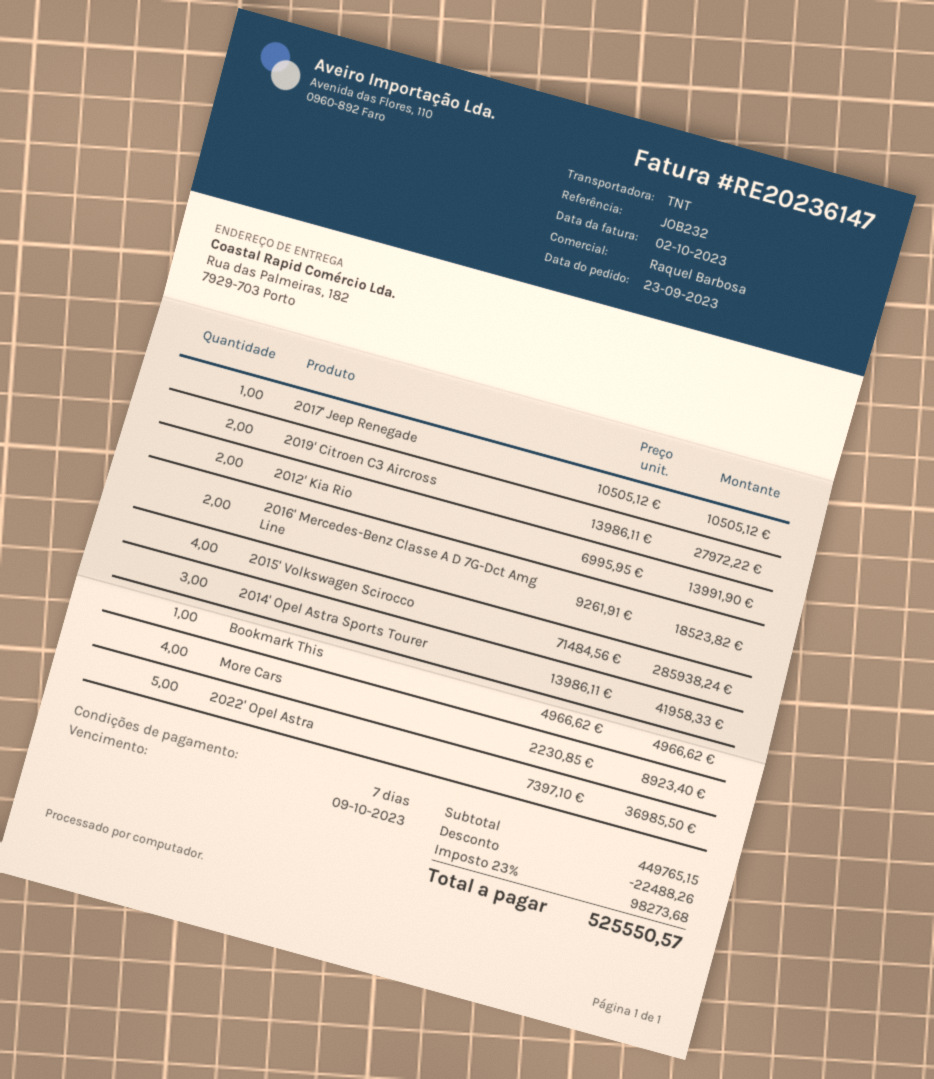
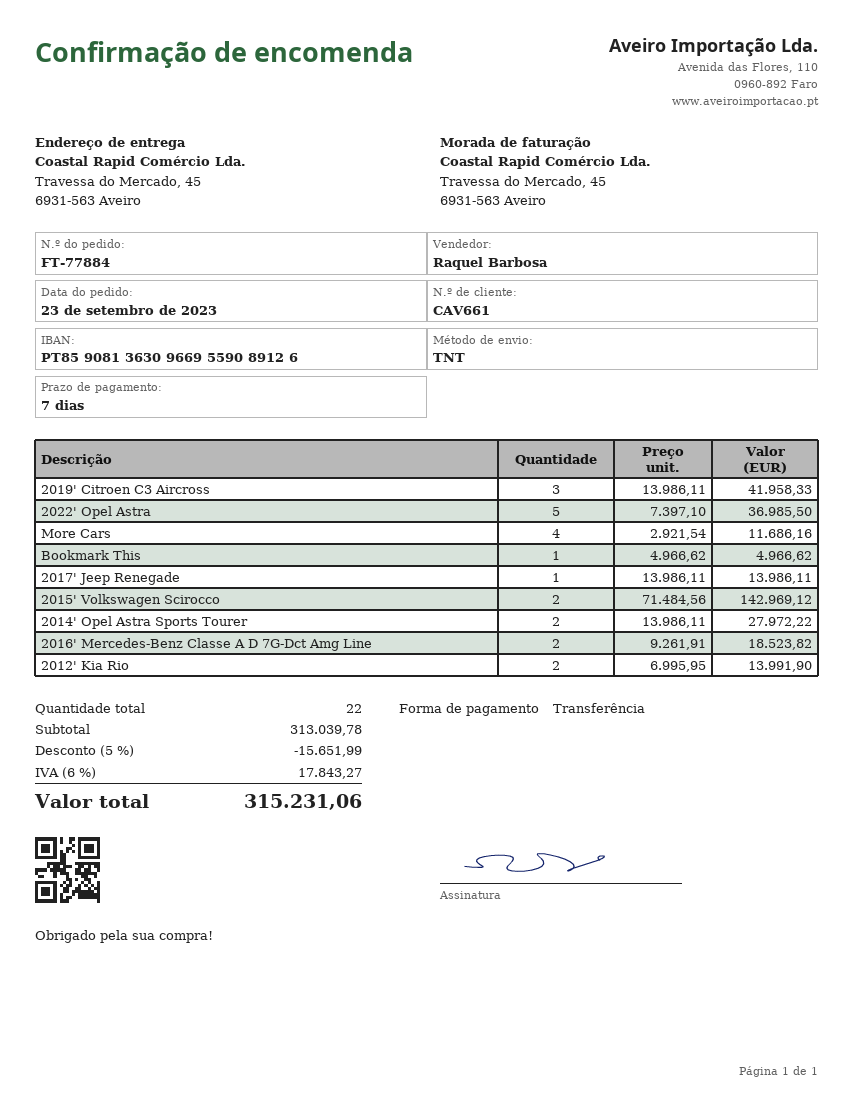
ship to: Rua das Palmeiras, 182, 7929-703 Porto -> Travessa do Mercado, 45, 6931-563 Aveiro
2017' Jeep Renegade: 1 x 10505.12 = 10505.12 -> 1 x 13986.11 = 13986.11
2019' Citroen C3 Aircross: 2 x 13986.11 = 27972.22 -> 3 x 13986.11 = 41958.33
2015' Volkswagen Scirocco: 4 x 71484.56 = 285938.24 -> 2 x 71484.56 = 142969.12
2014' Opel Astra Sports Tourer: 3 x 13986.11 = 41958.33 -> 2 x 13986.11 = 27972.22
More Cars: 4 x 2230.85 = 8923.40 -> 4 x 2921.54 = 11686.16
subtotal: 449765.15 -> 313039.78
discount: 22488.26 -> 15651.99
tax: 23% = 98273.68 -> 6% = 17843.27
total: 525550.57 -> 315231.06

